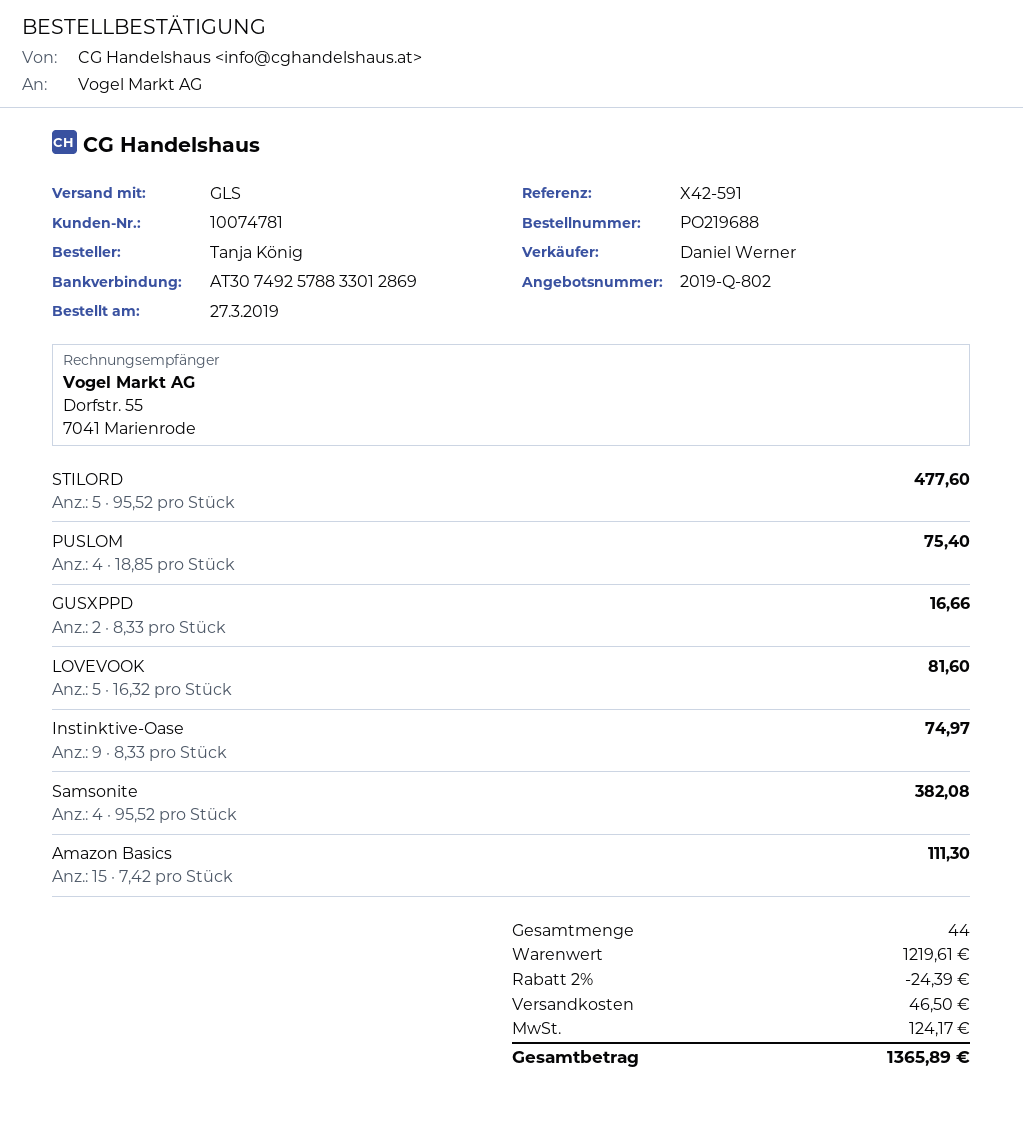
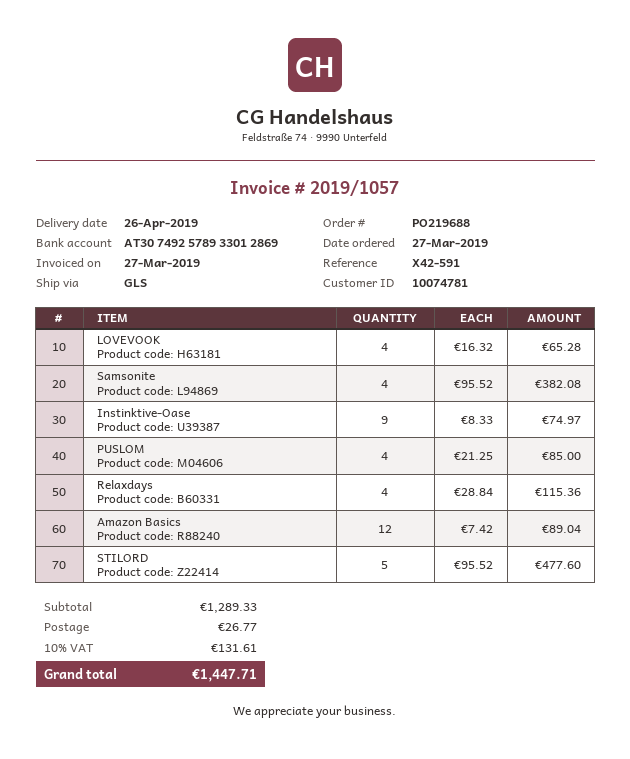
bank account: AT307492578833012869 -> AT307492578933012869
PUSLOM: 4 x 18.85 = 75.40 -> 4 x 21.25 = 85.00
GUSXPPD: 2 x 8.33 = 16.66 -> none
LOVEVOOK: 5 x 16.32 = 81.60 -> 4 x 16.32 = 65.28
Amazon Basics: 15 x 7.42 = 111.30 -> 12 x 7.42 = 89.04
Relaxdays: none -> 4 x 28.84 = 115.36
subtotal: 1219.61 -> 1289.33
discount: 2% = 24.39 -> none
shipping: 46.50 -> 26.77
tax: 124.17 -> 131.61
total: 1365.89 -> 1447.71

